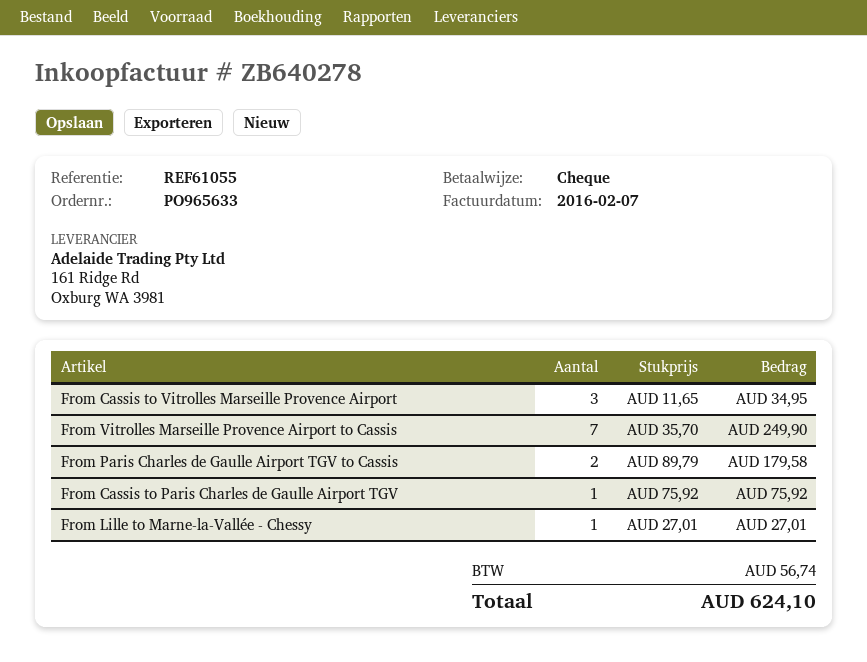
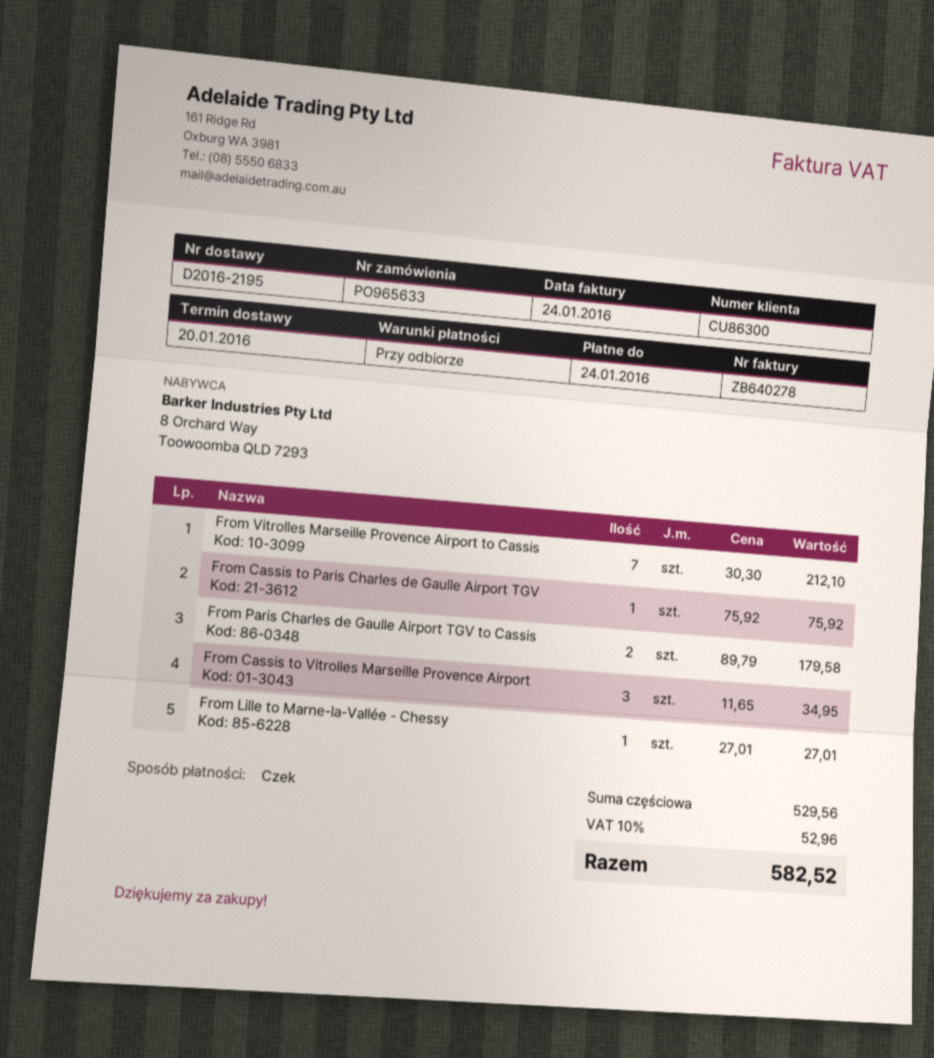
invoice date: 2016-02-07 -> 2016-01-24
From Vitrolles Marseille Provence Airport to Cassis: 7 x 35.70 = 249.90 -> 7 x 30.30 = 212.10
tax: 56.74 -> 52.96
total: 624.10 -> 582.52

